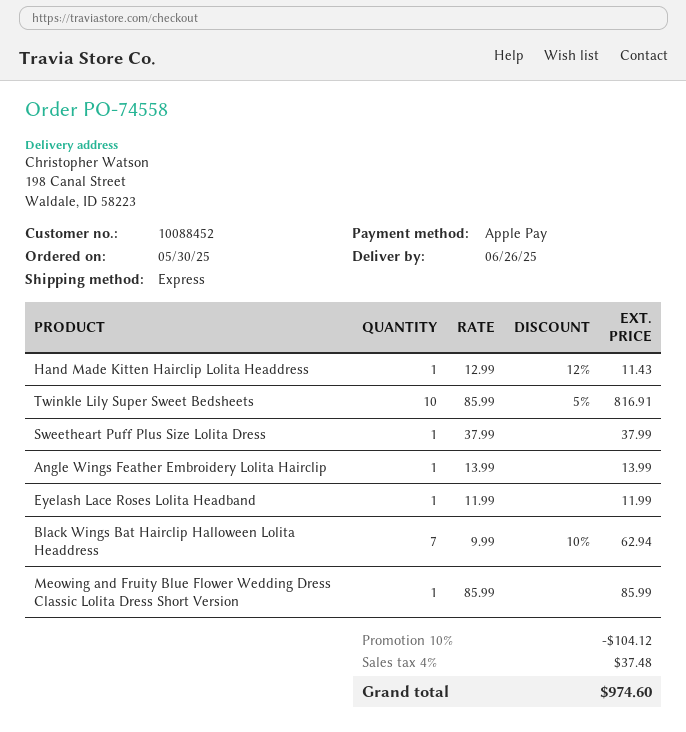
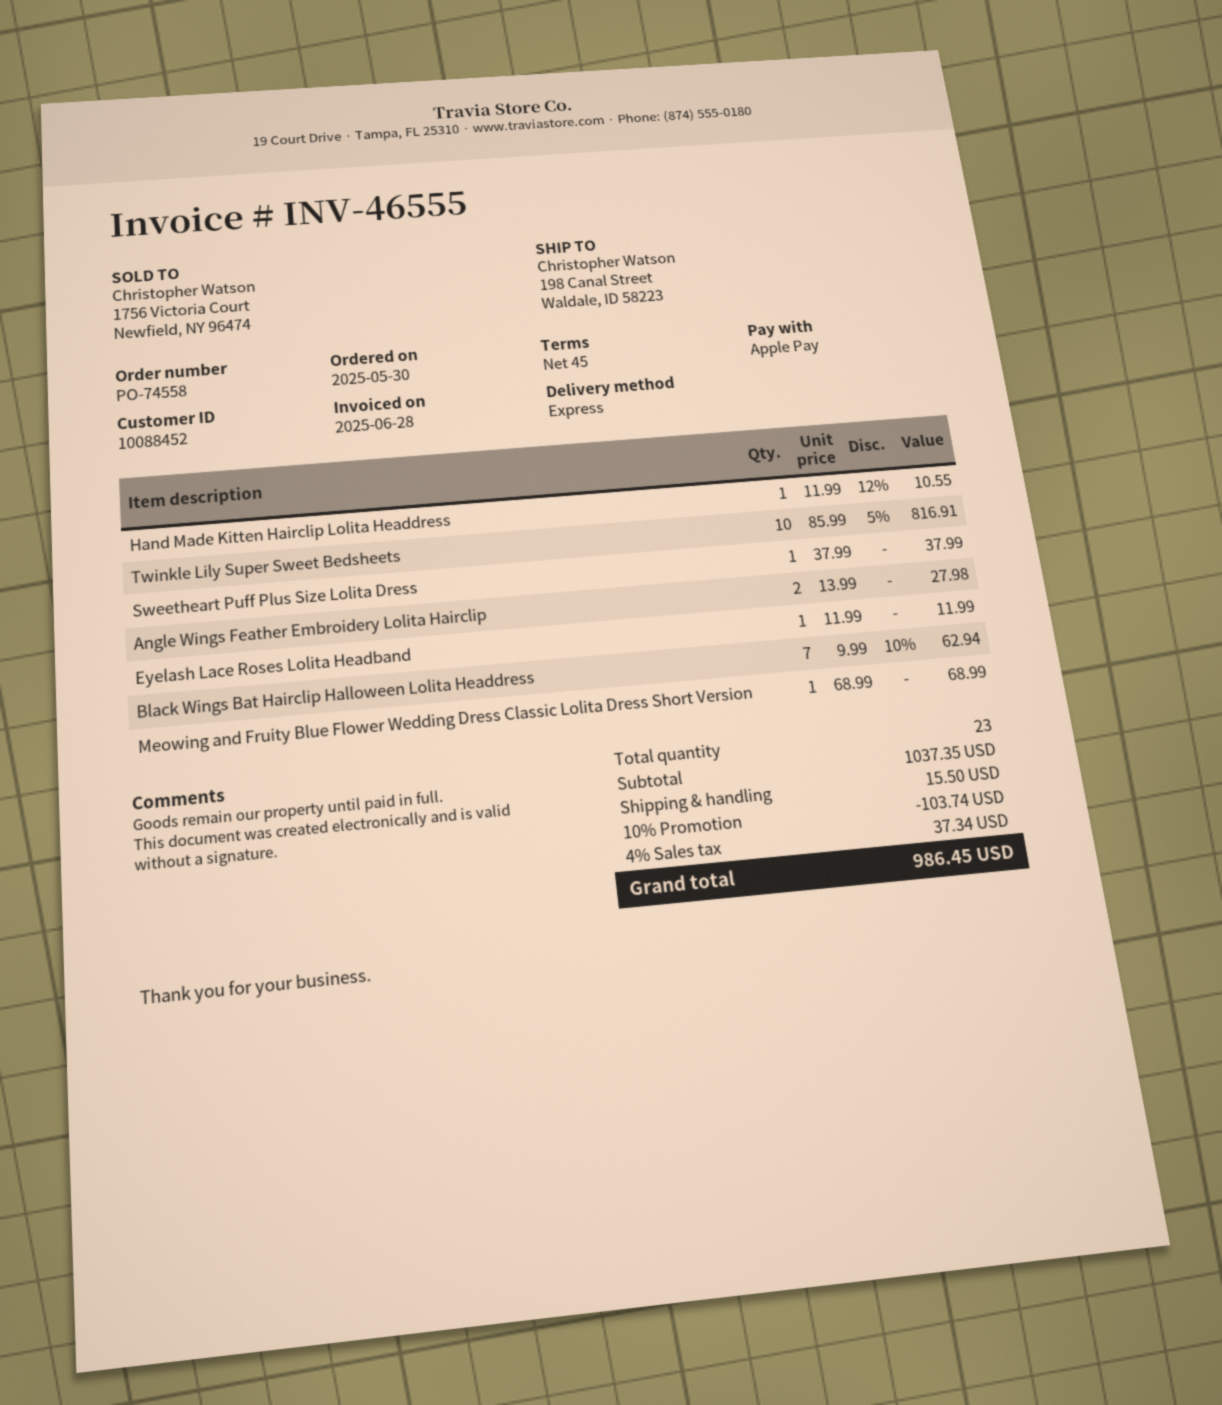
Hand Made Kitten Hairclip Lolita Headdress: 1 x 12.99 - 12% = 11.43 -> 1 x 11.99 - 12% = 10.55
Angle Wings Feather Embroidery Lolita Hairclip: 1 x 13.99 = 13.99 -> 2 x 13.99 = 27.98
Meowing and Fruity Blue Flower Wedding Dress Classic Lolita Dress Short Version: 1 x 85.99 = 85.99 -> 1 x 68.99 = 68.99
discount: 10% = 104.12 -> 10% = 103.74
shipping: none -> 15.50
tax: 4% = 37.48 -> 4% = 37.34
total: 974.60 -> 986.45

